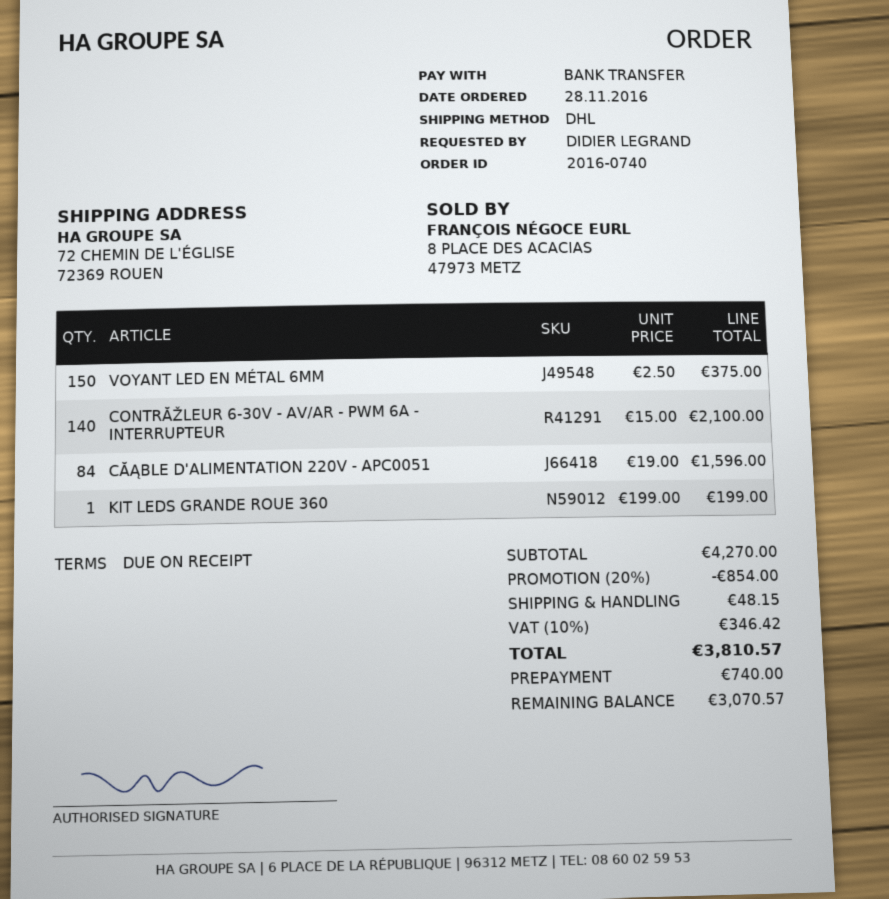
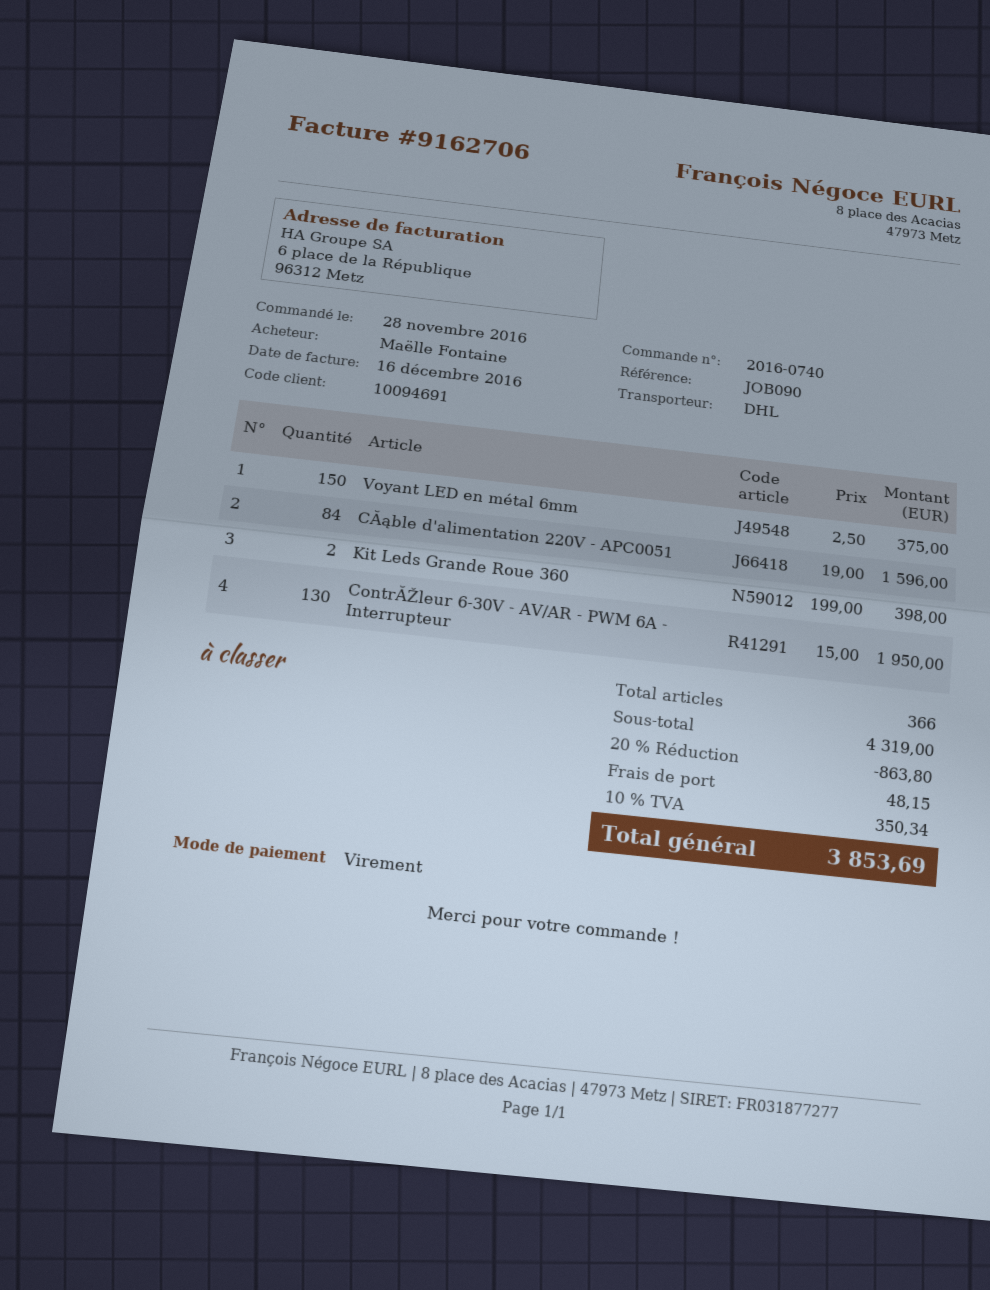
ordered by: DIDIER LEGRAND -> Maëlle Fontaine
CONTRĂŽLEUR 6-30V - AV/AR - PWM 6A - INTERRUPTEUR: 140 x 15.00 = 2100.00 -> 130 x 15.00 = 1950.00
KIT LEDS GRANDE ROUE 360: 1 x 199.00 = 199.00 -> 2 x 199.00 = 398.00
subtotal: 4270.00 -> 4319.00
discount: 20% = 854.00 -> 20% = 863.80
tax: 10% = 346.42 -> 10% = 350.34
total: 3810.57 -> 3853.69

